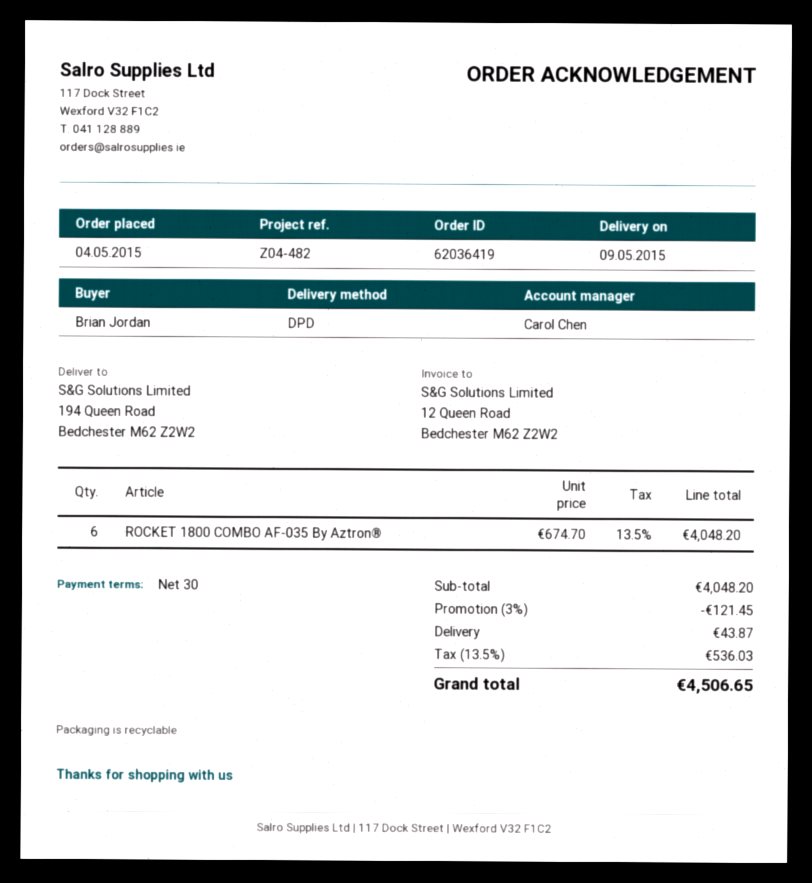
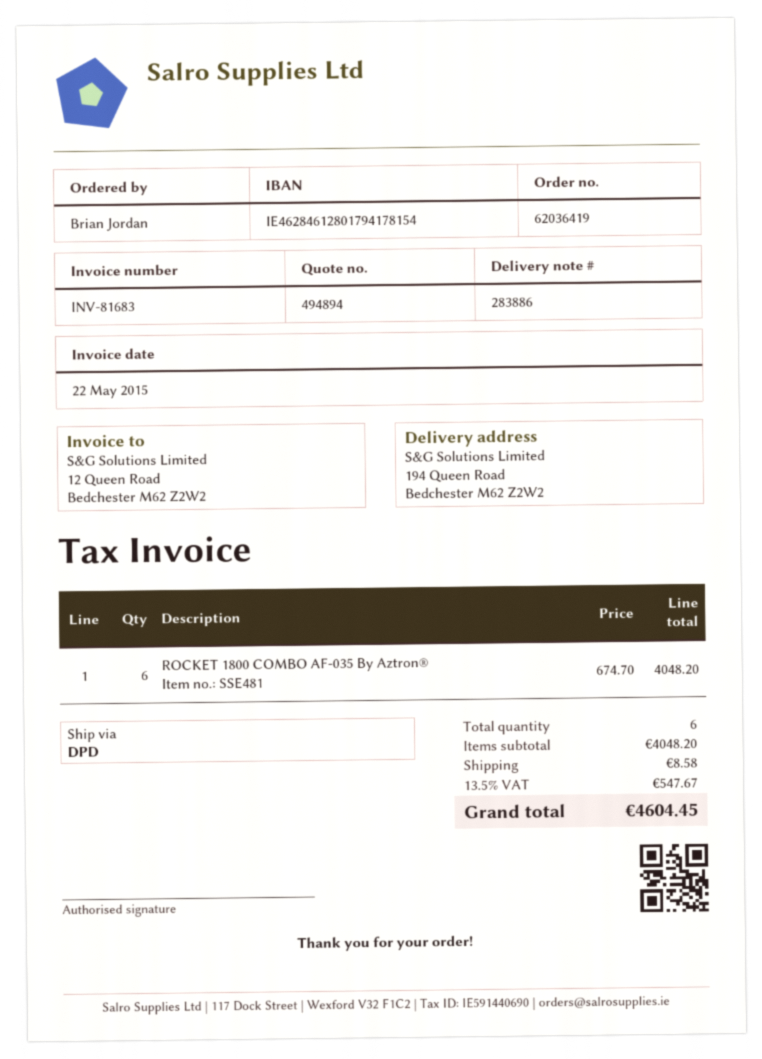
discount: 3% = 121.45 -> none
shipping: 43.87 -> 8.58
tax: 13.5% = 536.03 -> 13.5% = 547.67
total: 4506.65 -> 4604.45

